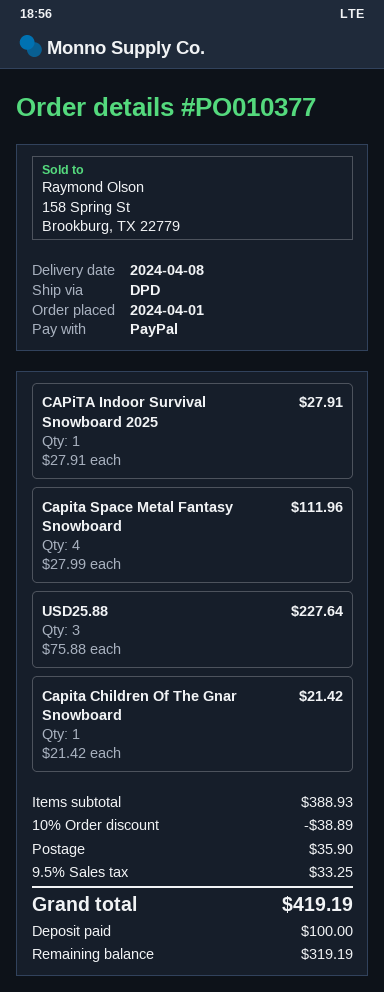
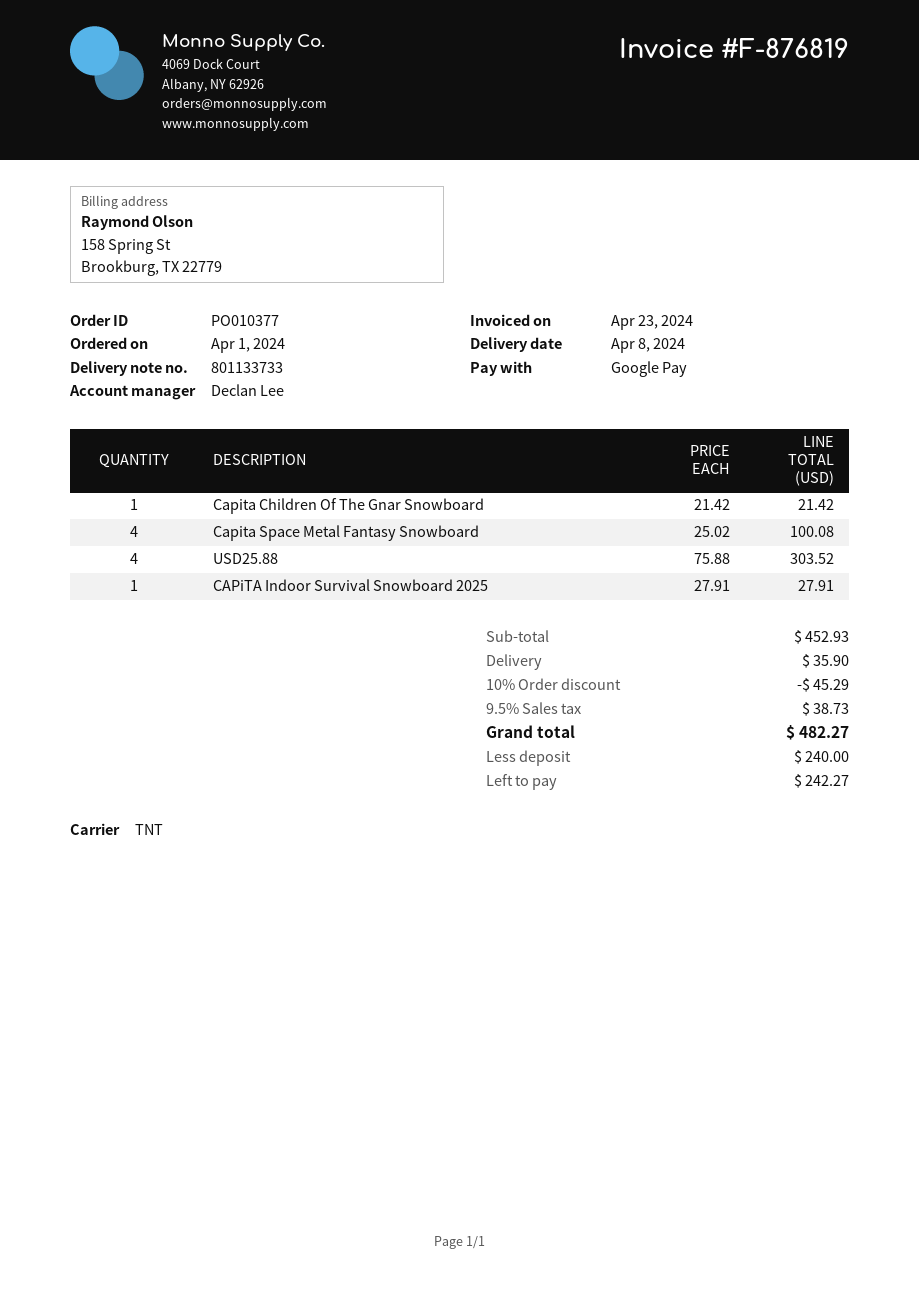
payment method: PayPal -> Google Pay
shipping method: DPD -> TNT
Capita Space Metal Fantasy Snowboard: 4 x 27.99 = 111.96 -> 4 x 25.02 = 100.08
USD25.88: 3 x 75.88 = 227.64 -> 4 x 75.88 = 303.52
subtotal: 388.93 -> 452.93
discount: 10% = 38.89 -> 10% = 45.29
tax: 9.5% = 33.25 -> 9.5% = 38.73
total: 419.19 -> 482.27
deposit: 100.00 -> 240.00
balance: 319.19 -> 242.27

